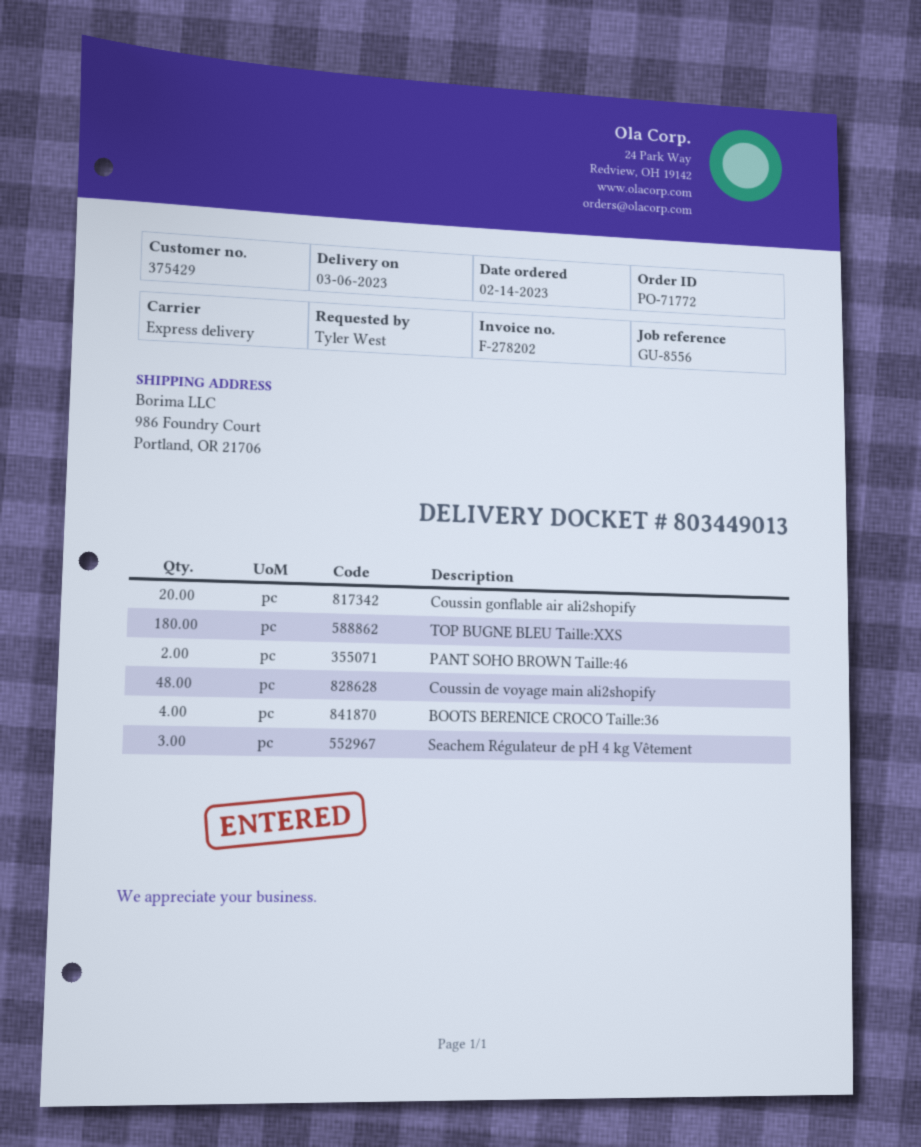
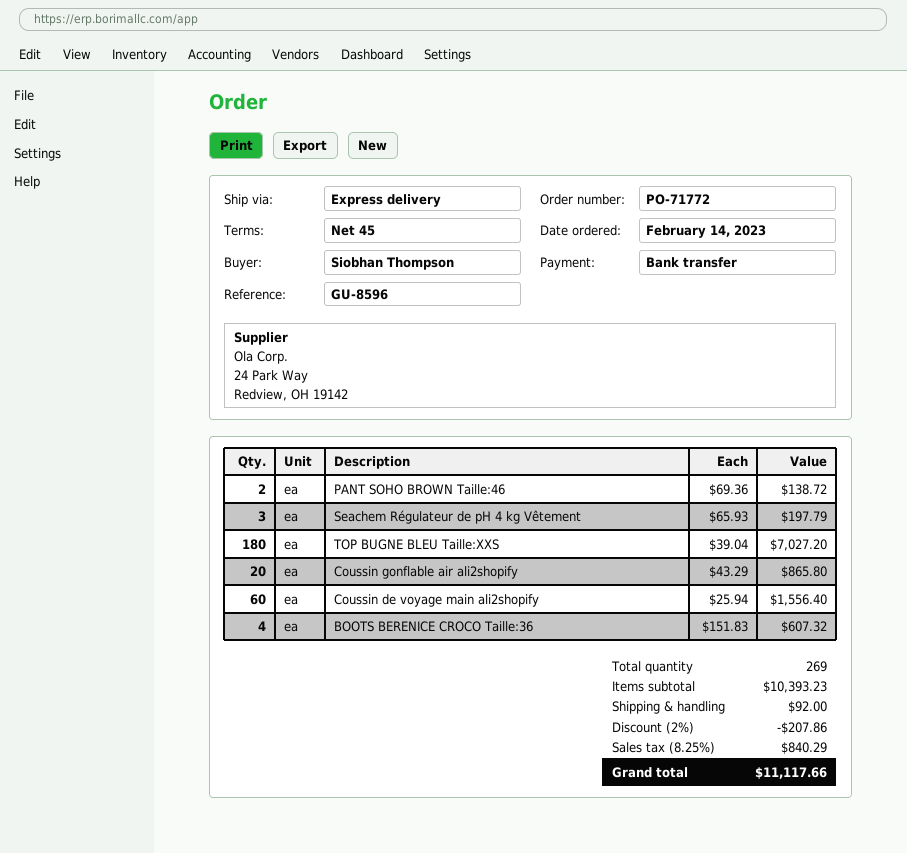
reference: GU-8556 -> GU-8596
ordered by: Tyler West -> Siobhan Thompson
Coussin de voyage main ali2shopify: 48 -> 60

